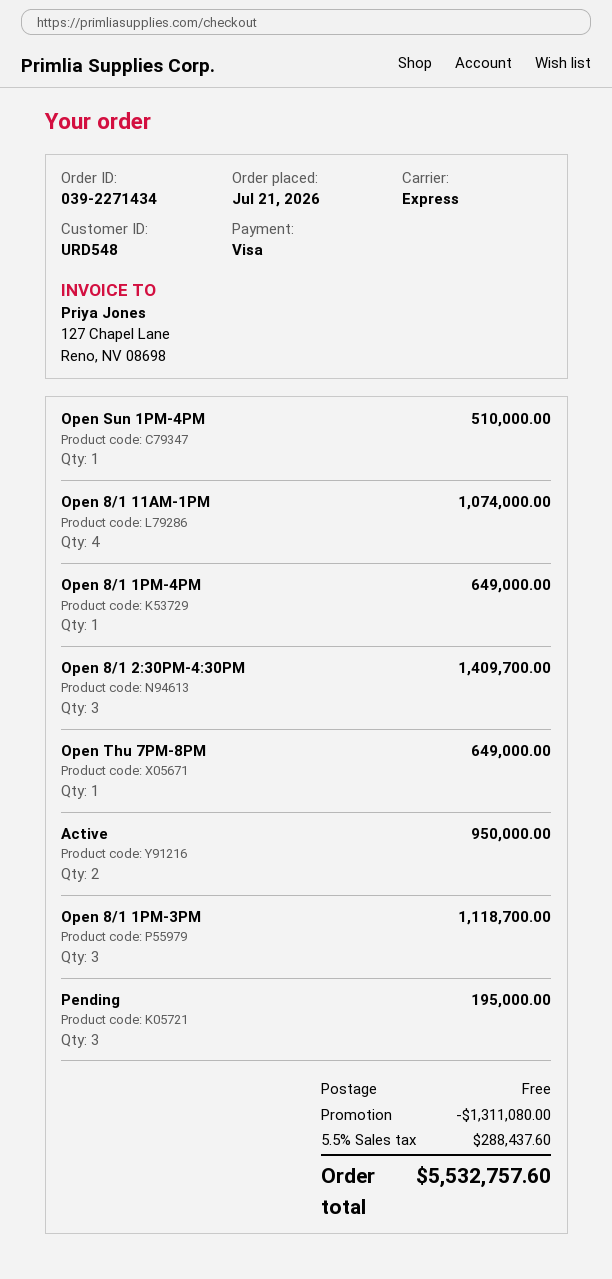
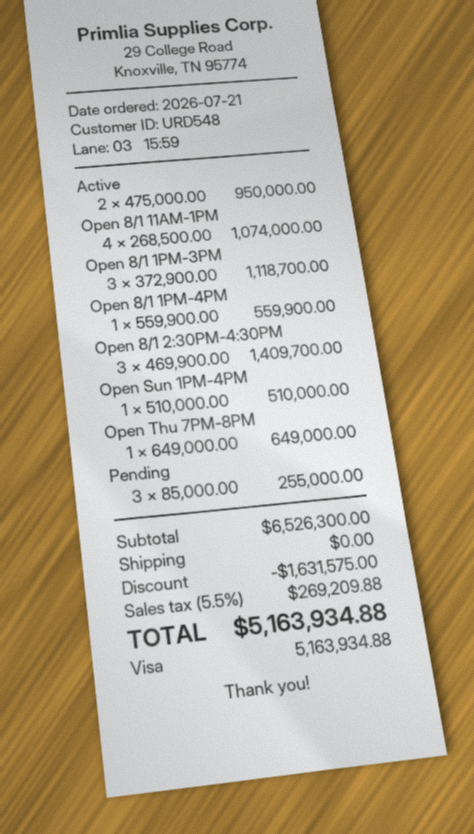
Open 8/1 1PM-4PM: 1 for 649000.00 -> 1 for 559900.00
Pending: 3 for 195000.00 -> 3 for 255000.00
discount: 1311080.00 -> 1631575.00
tax: 5.5% = 288437.60 -> 5.5% = 269209.88
total: 5532757.60 -> 5163934.88

